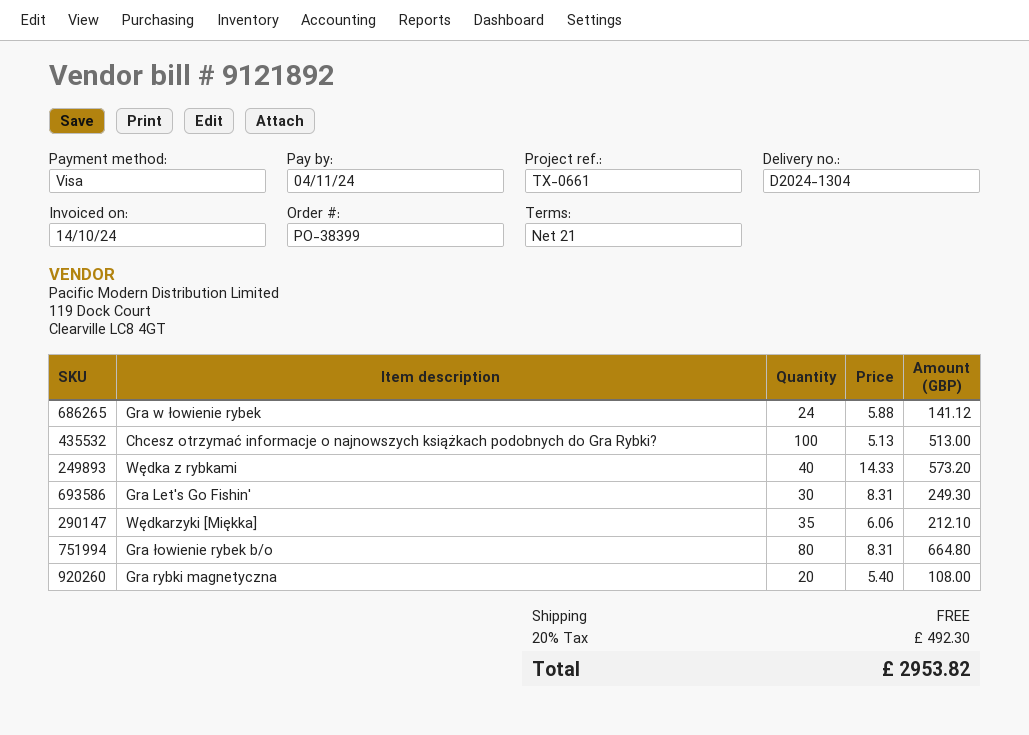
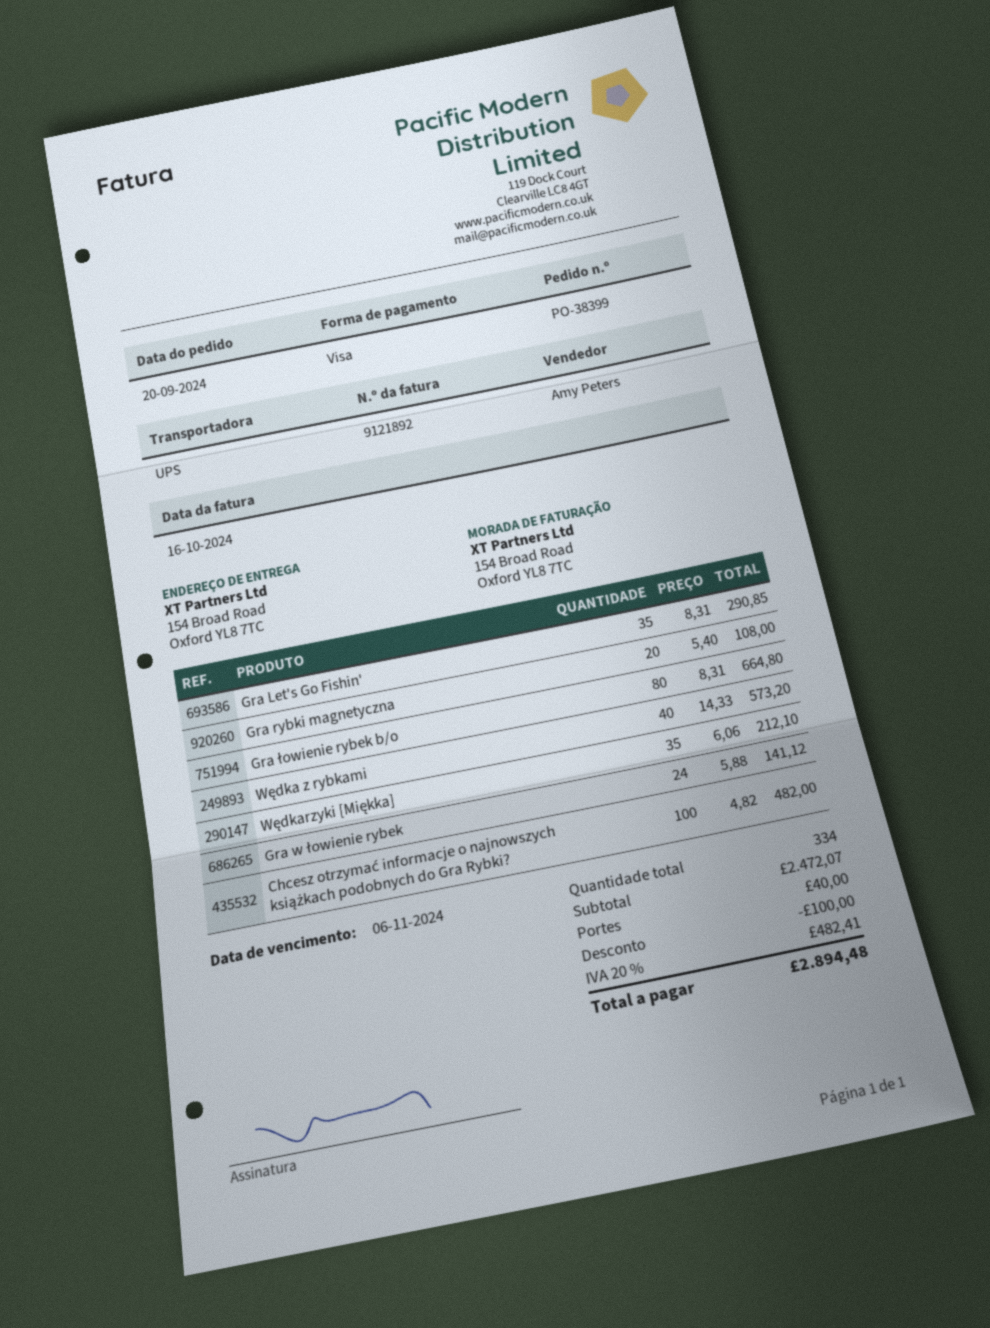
invoice date: 2024-10-14 -> 2024-10-16
due date: 2024-11-04 -> 2024-11-06
Chcesz otrzymać informacje o najnowszych książkach podobnych do Gra Rybki?: 100 x 5.13 = 513.00 -> 100 x 4.82 = 482.00
Gra Let's Go Fishin': 30 x 8.31 = 249.30 -> 35 x 8.31 = 290.85
discount: none -> 100.00
shipping: 0.00 -> 40.00
tax: 20% = 492.30 -> 20% = 482.41
total: 2953.82 -> 2894.48

